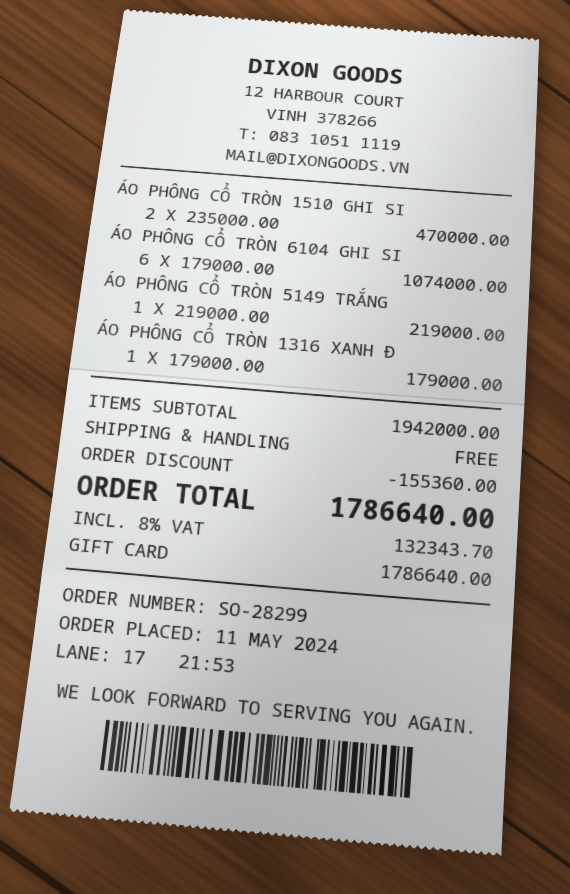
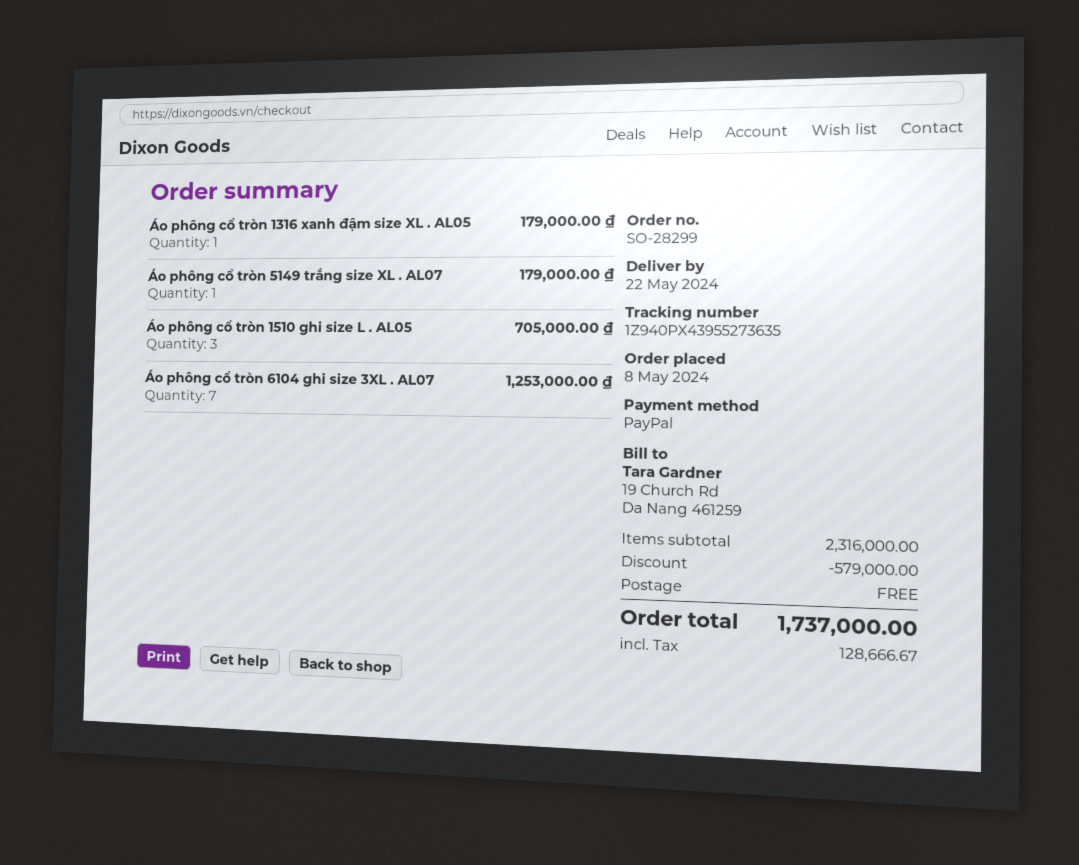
order date: 2024-05-11 -> 2024-05-08
payment method: gift card -> PayPal
ÁO PHÔNG CỔ TRÒN 1510 GHI SI: 2 for 470000.00 -> 3 for 705000.00
ÁO PHÔNG CỔ TRÒN 6104 GHI SI: 6 for 1074000.00 -> 7 for 1253000.00
ÁO PHÔNG CỔ TRÒN 5149 TRẮNG: 1 for 219000.00 -> 1 for 179000.00
subtotal: 1942000.00 -> 2316000.00
discount: 155360.00 -> 579000.00
tax: 132343.70 -> 128666.67
total: 1786640.00 -> 1737000.00

